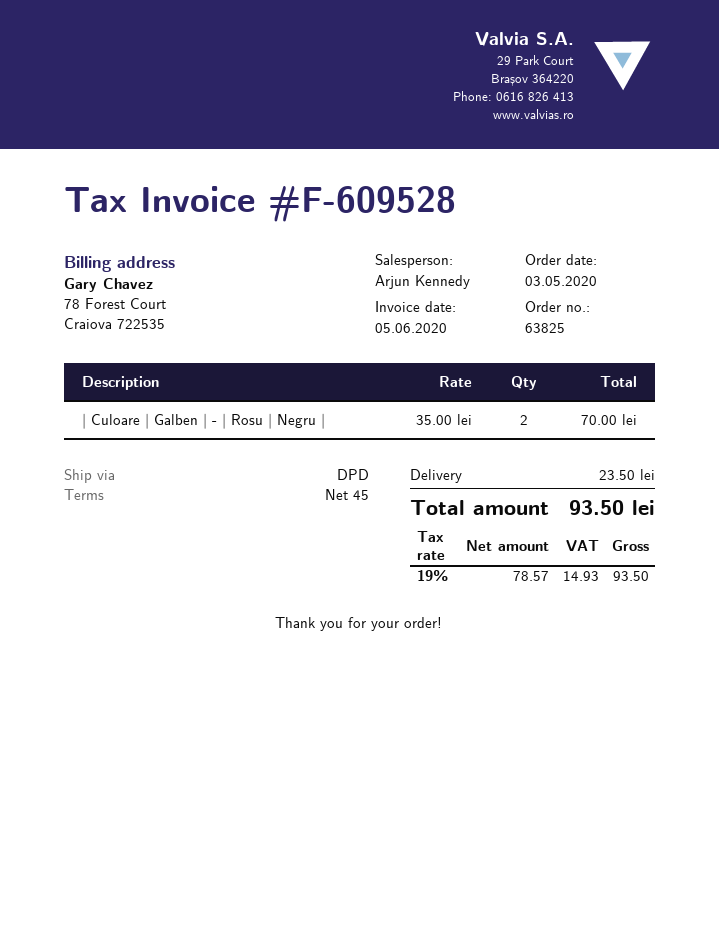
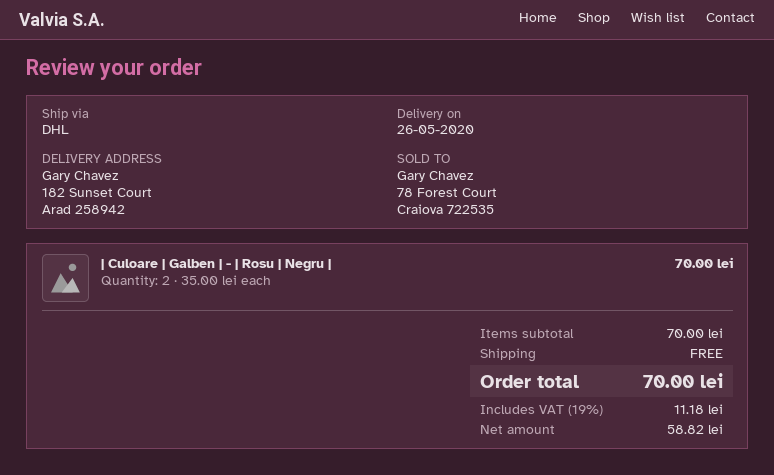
shipping method: DPD -> DHL
shipping: 23.50 -> 0.00
net: 78.57 -> 58.82
tax: 19% = 14.93 -> 19% = 11.18
total: 93.50 -> 70.00

